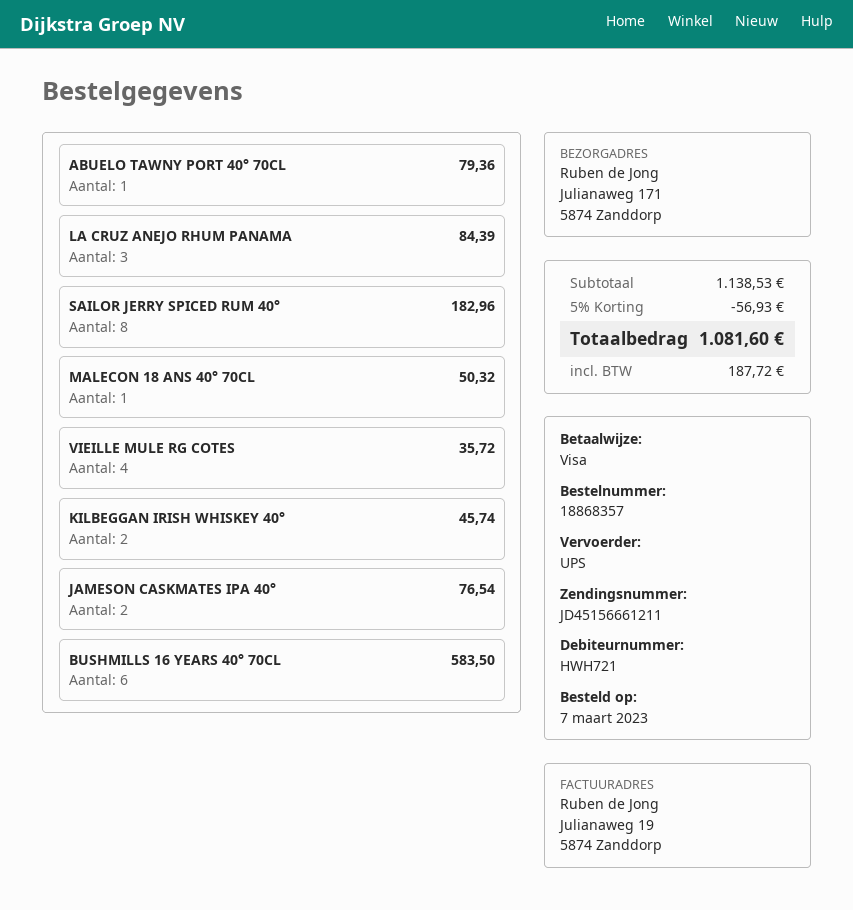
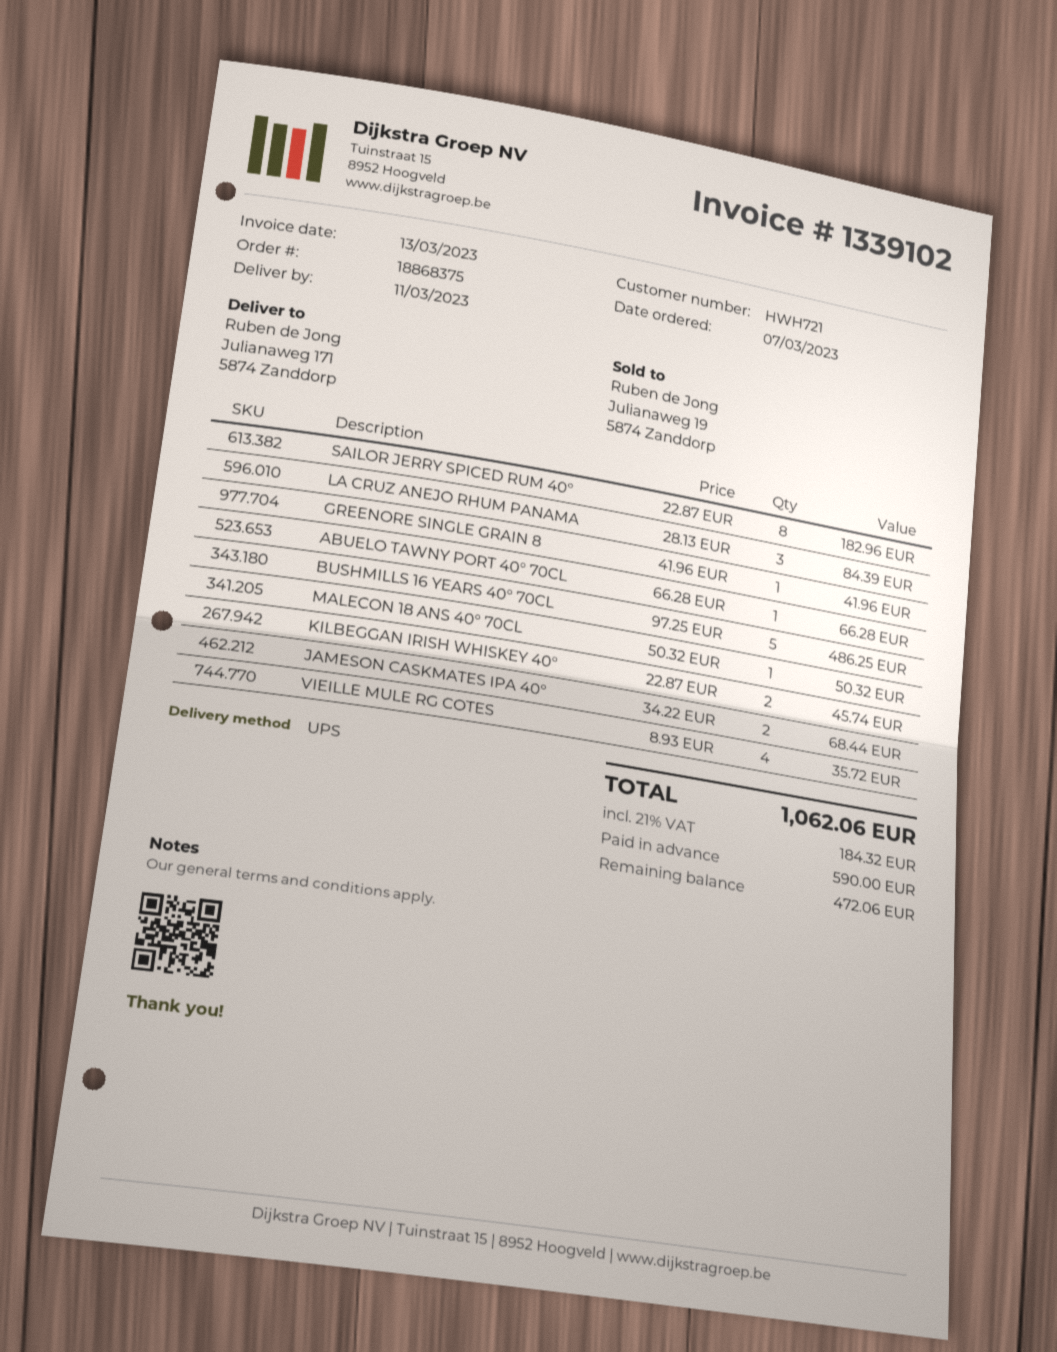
order number: 18868357 -> 18868375
ABUELO TAWNY PORT 40° 70CL: 1 for 79.36 -> 1 for 66.28
JAMESON CASKMATES IPA 40°: 2 for 76.54 -> 2 for 68.44
BUSHMILLS 16 YEARS 40° 70CL: 6 for 583.50 -> 5 for 486.25
GREENORE SINGLE GRAIN 8: none -> 1 for 41.96
discount: 5% = 56.93 -> none
tax: 187.72 -> 184.32
total: 1081.60 -> 1062.06

